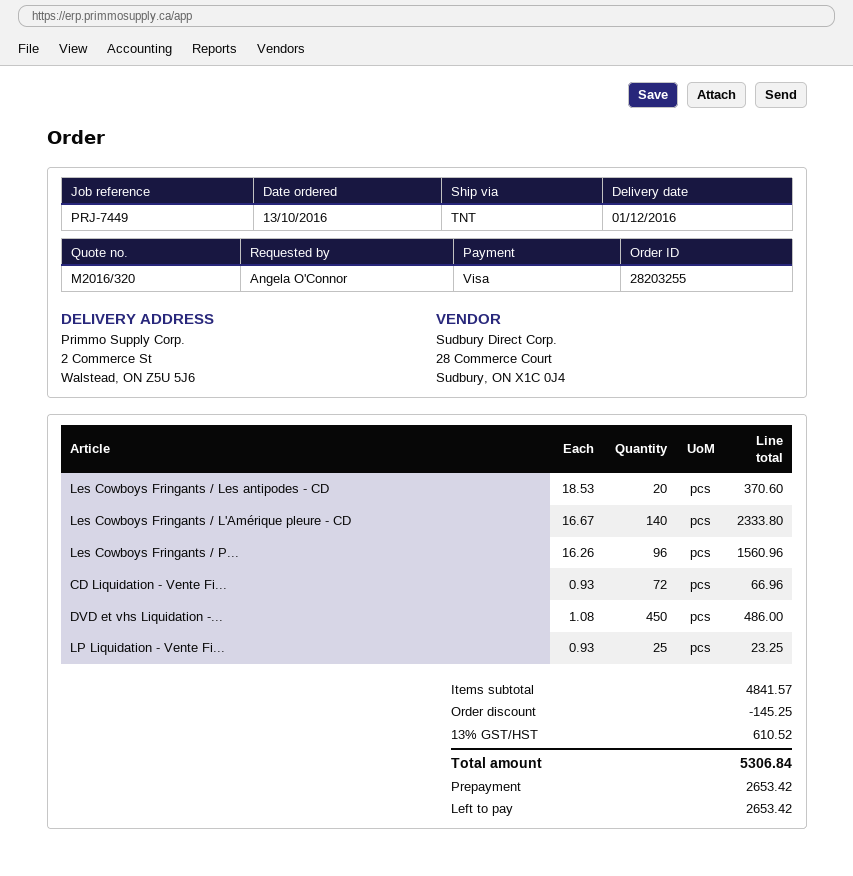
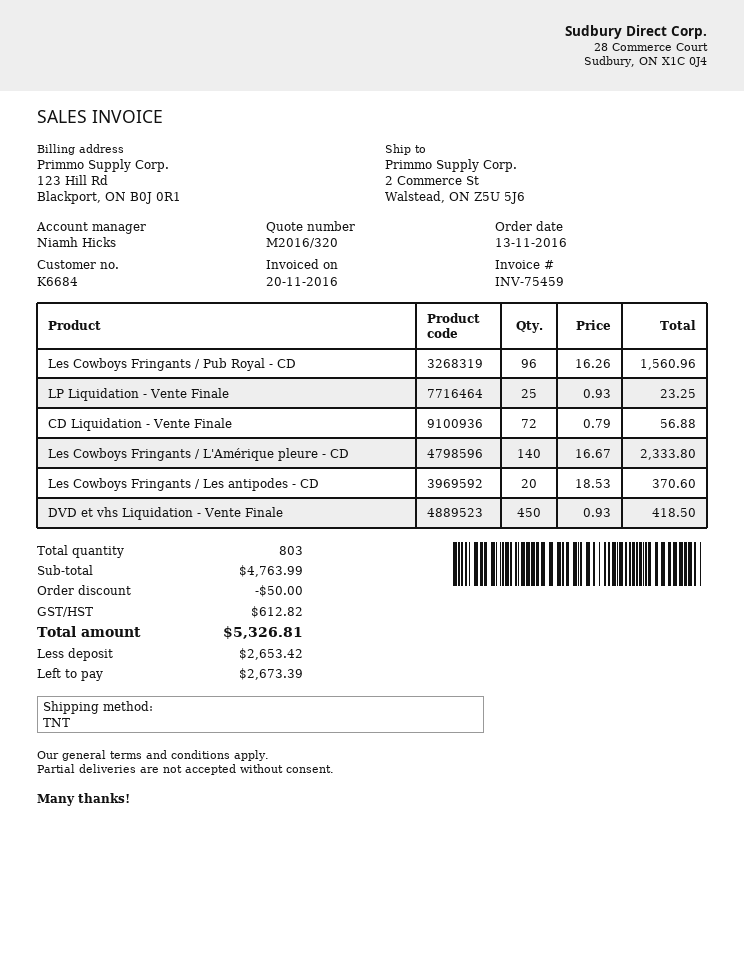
order date: 2016-10-13 -> 2016-11-13
CD Liquidation - Vente Fi...: 72 x 0.93 = 66.96 -> 72 x 0.79 = 56.88
DVD et vhs Liquidation -...: 450 x 1.08 = 486.00 -> 450 x 0.93 = 418.50
subtotal: 4841.57 -> 4763.99
discount: 145.25 -> 50.00
tax: 610.52 -> 612.82
total: 5306.84 -> 5326.81
balance: 2653.42 -> 2673.39

